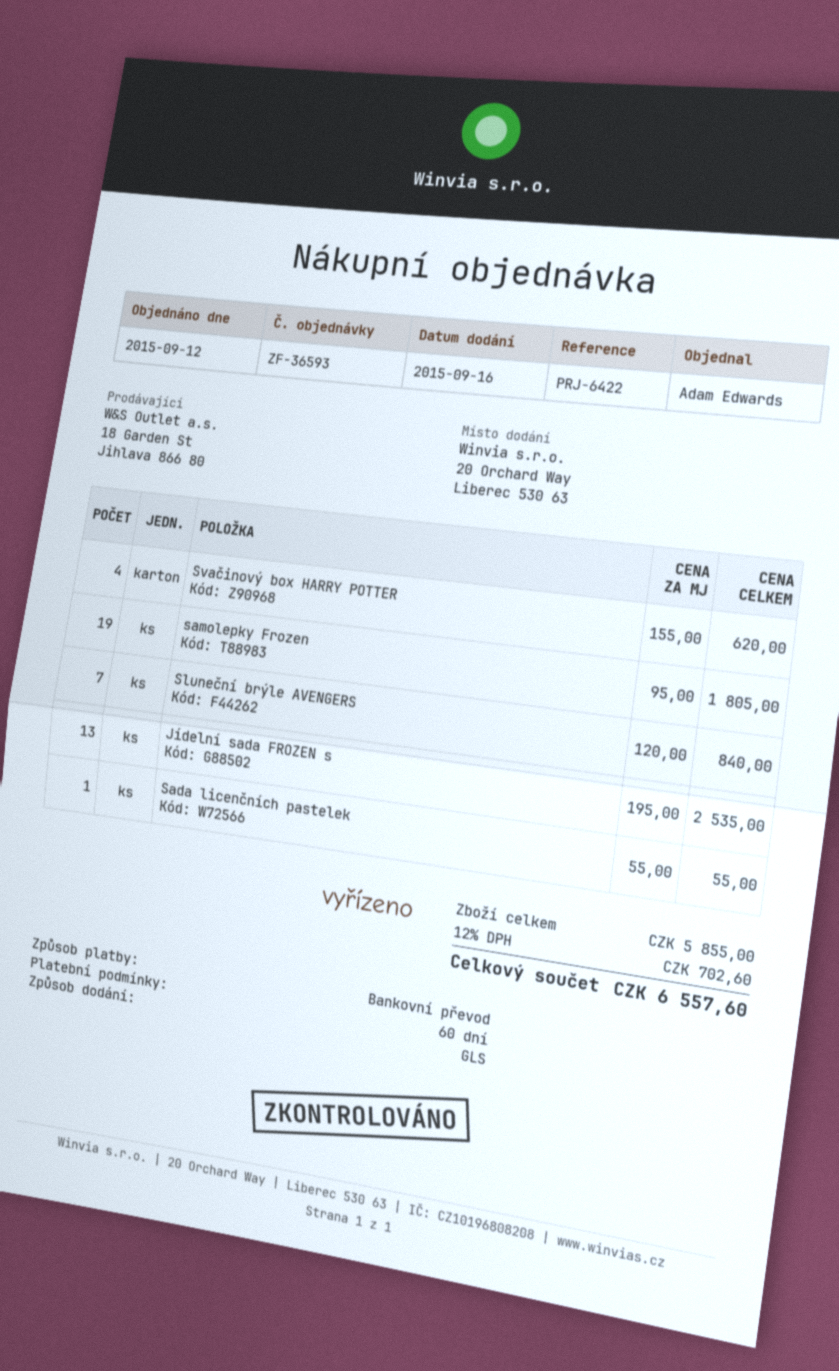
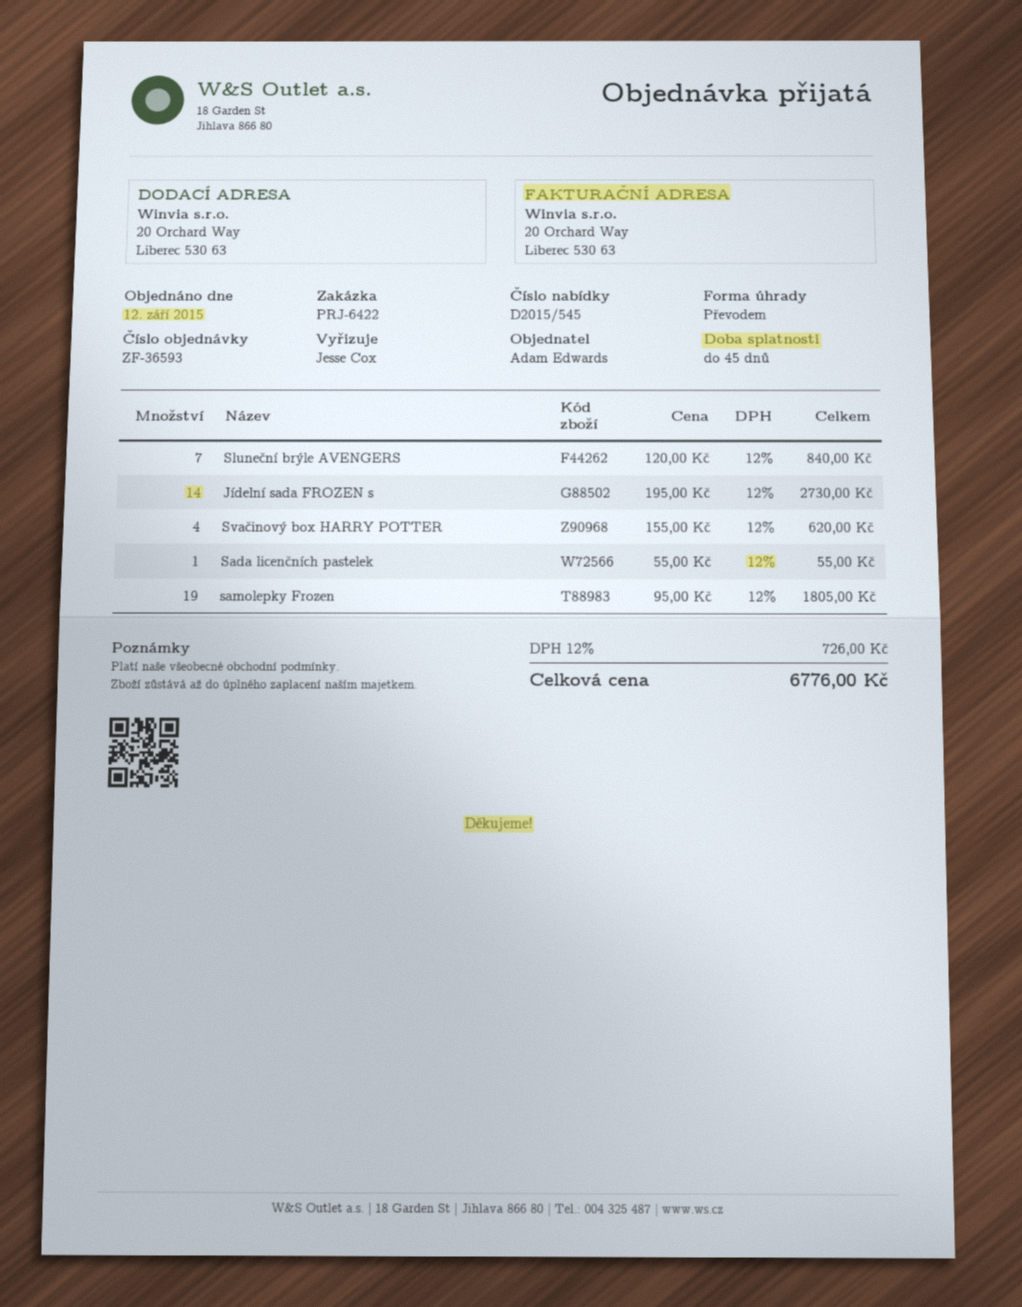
payment terms: 60 days -> 45 days
Jídelní sada FROZEN s: 13 x 195.00 = 2535.00 -> 14 x 195.00 = 2730.00
tax: 12% = 702.60 -> 12% = 726.00
total: 6557.60 -> 6776.00

